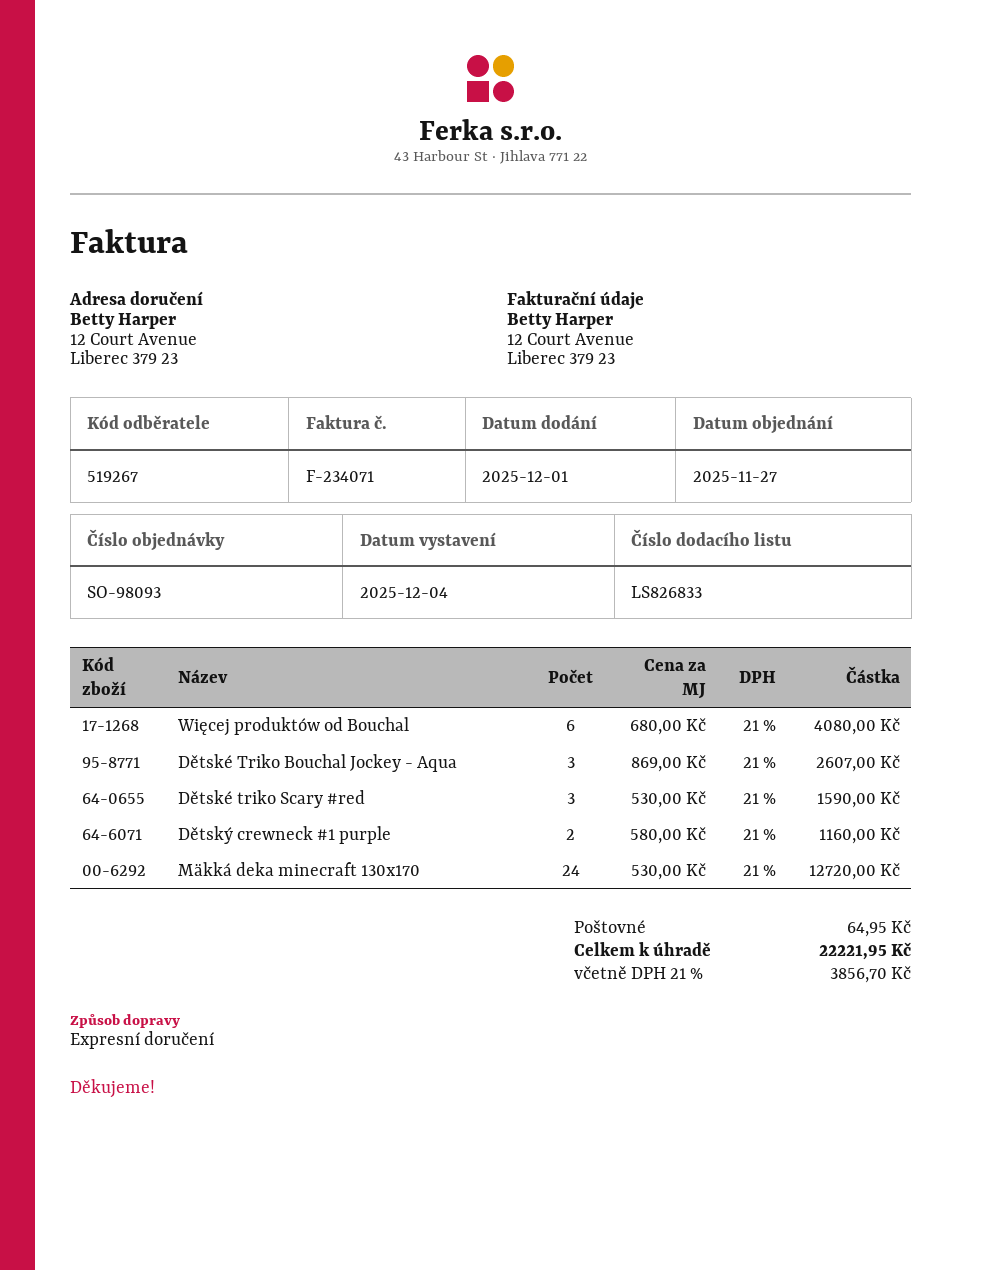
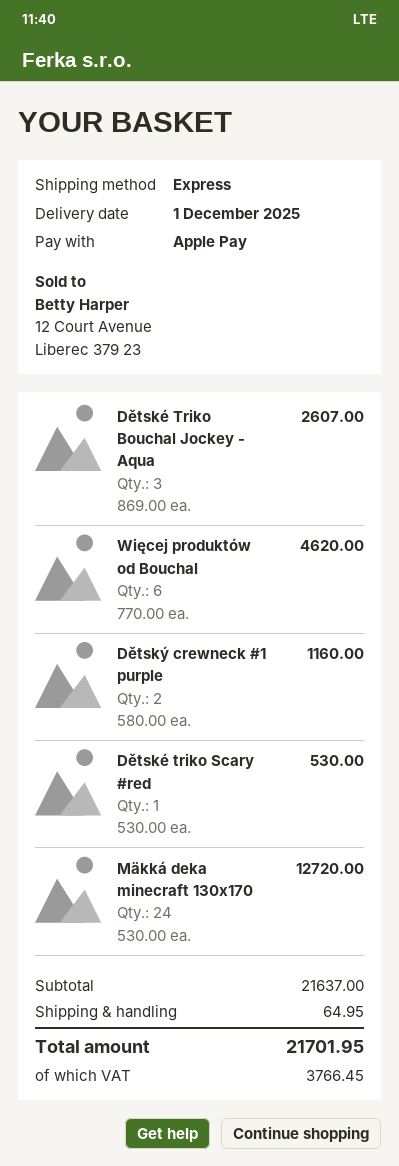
Więcej produktów od Bouchal: 6 x 680.00 = 4080.00 -> 6 x 770.00 = 4620.00
Dětské triko Scary #red: 3 x 530.00 = 1590.00 -> 1 x 530.00 = 530.00
tax: 3856.70 -> 3766.45
total: 22221.95 -> 21701.95

